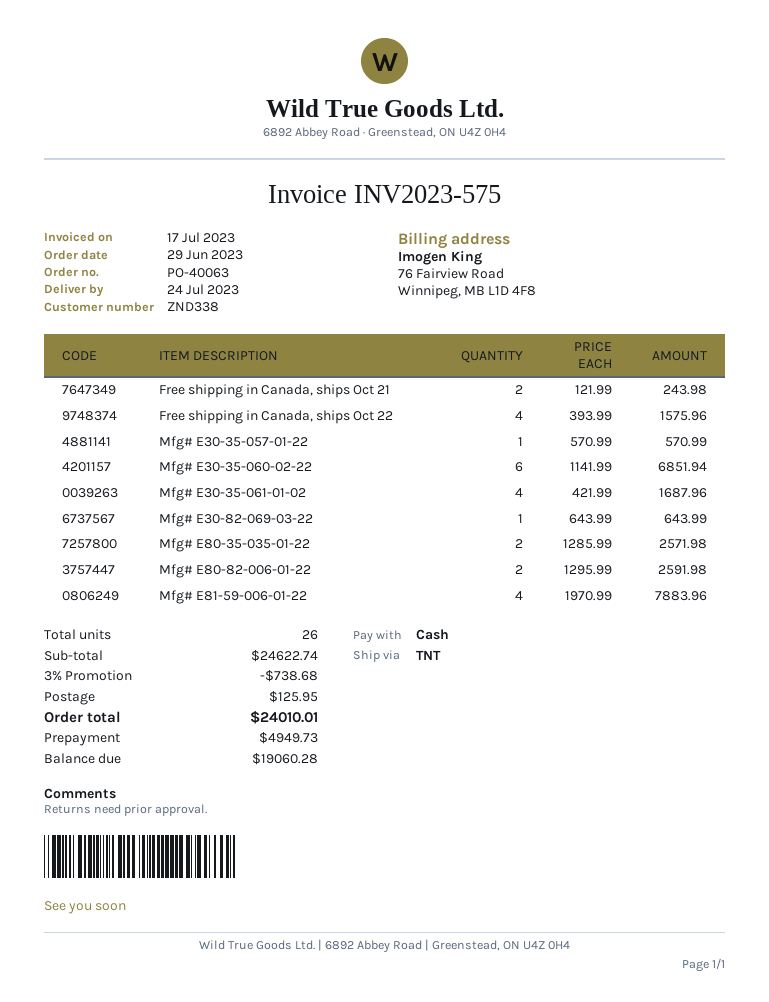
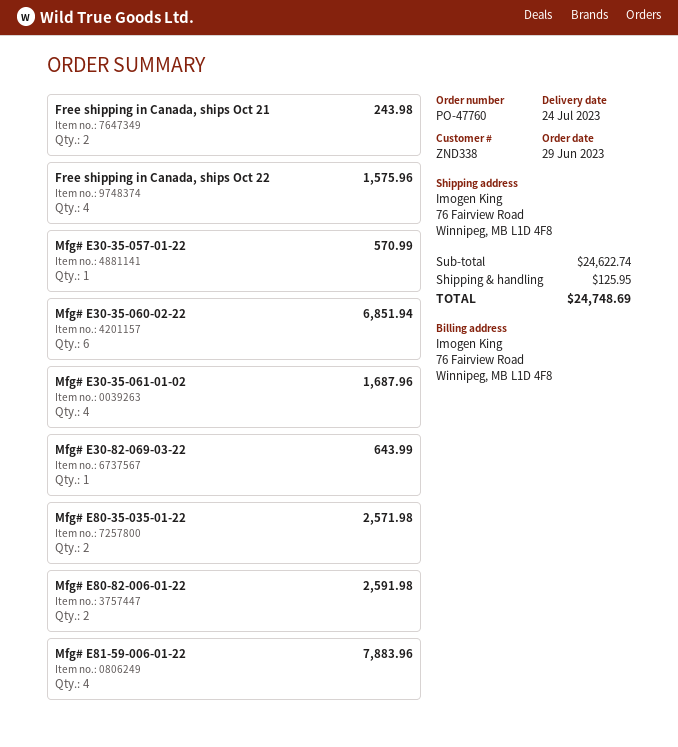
order number: PO-40063 -> PO-47760
discount: 3% = 738.68 -> none
total: 24010.01 -> 24748.69

